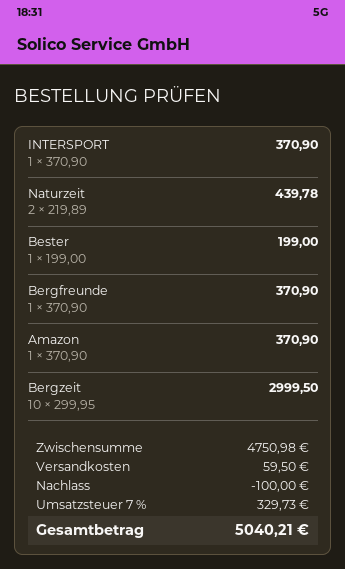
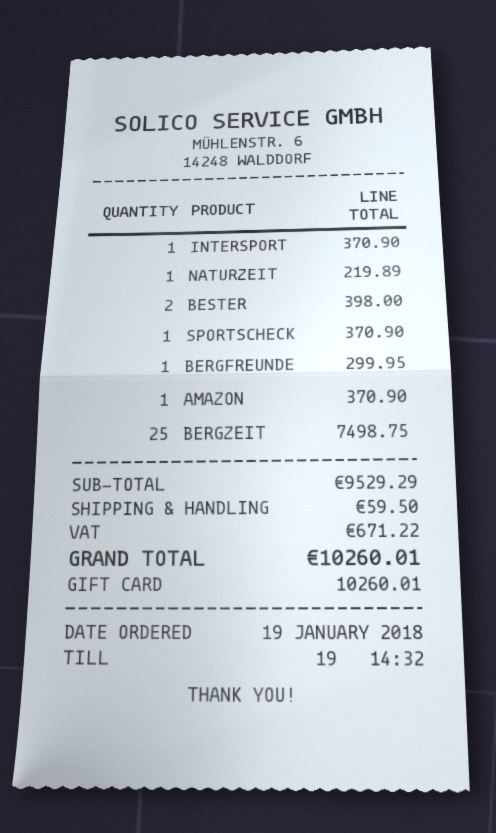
Naturzeit: 2 for 439.78 -> 1 for 219.89
Bester: 1 for 199.00 -> 2 for 398.00
Bergfreunde: 1 for 370.90 -> 1 for 299.95
Bergzeit: 10 for 2999.50 -> 25 for 7498.75
SPORTSCHECK: none -> 1 for 370.90
subtotal: 4750.98 -> 9529.29
discount: 100.00 -> none
tax: 329.73 -> 671.22
total: 5040.21 -> 10260.01

